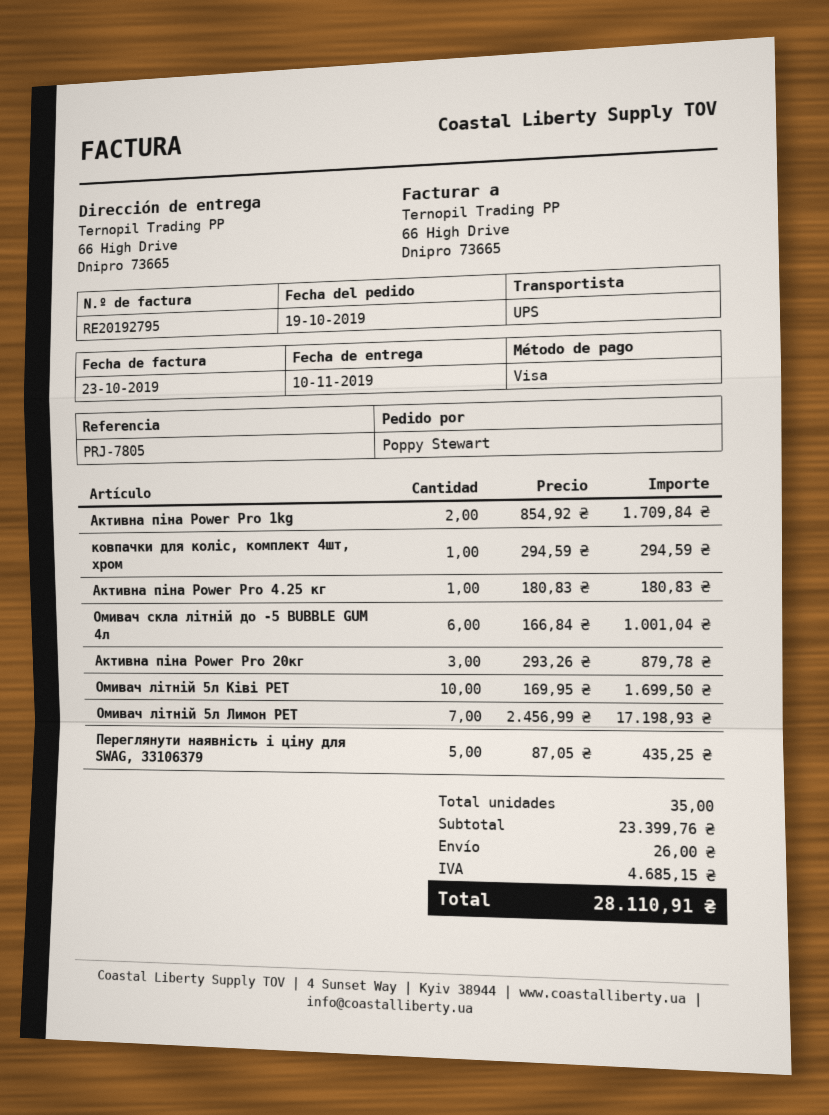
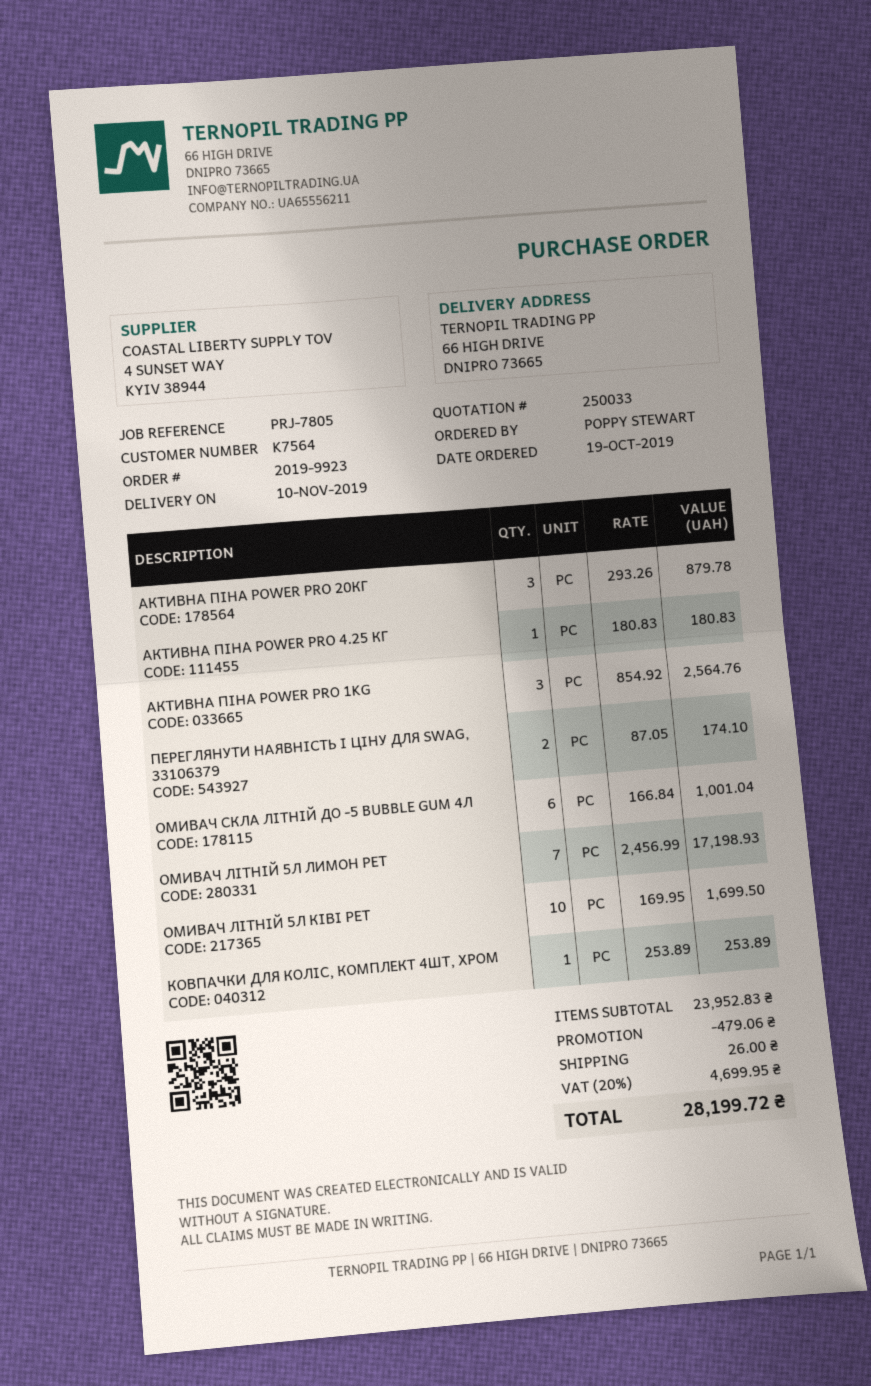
Активна піна Power Pro 1kg: 2 x 854.92 = 1709.84 -> 3 x 854.92 = 2564.76
ковпачки для коліс, комплект 4шт, хром: 1 x 294.59 = 294.59 -> 1 x 253.89 = 253.89
Переглянути наявність і ціну для SWAG, 33106379: 5 x 87.05 = 435.25 -> 2 x 87.05 = 174.10
subtotal: 23399.76 -> 23952.83
discount: none -> 479.06
tax: 4685.15 -> 4699.95
total: 28110.91 -> 28199.72

